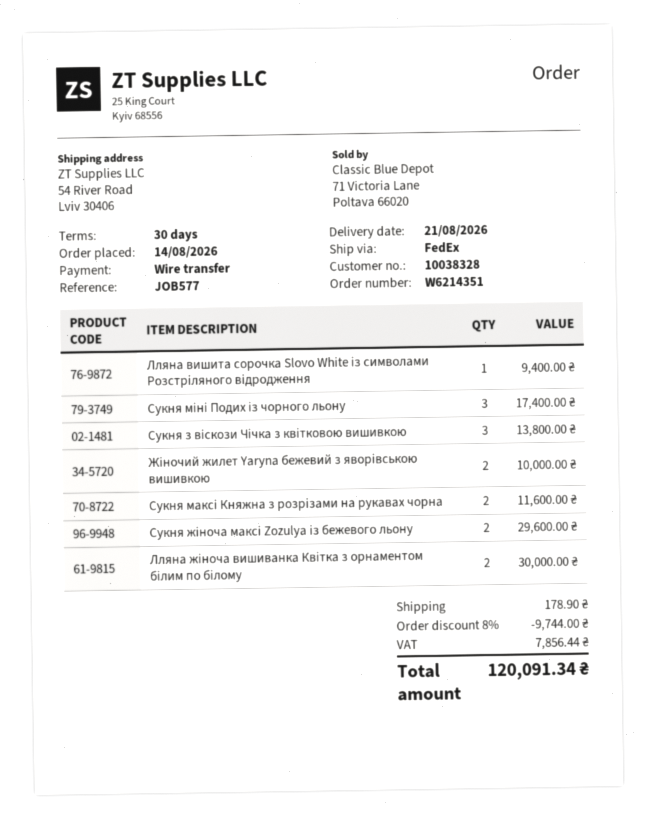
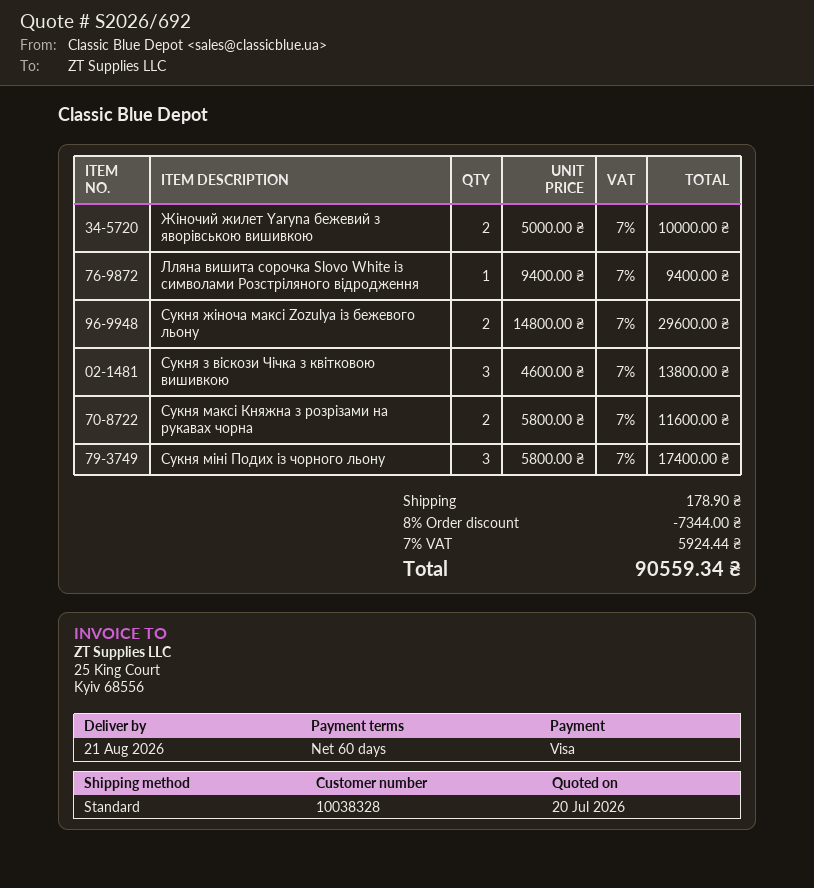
payment terms: 30 days -> 60 days
payment method: bank transfer -> Visa
shipping method: FedEx -> standard
Лляна жіноча вишиванка Квітка з орнаментом білим по білому: 2 for 30000.00 -> none
discount: 8% = 9744.00 -> 8% = 7344.00
tax: 7856.44 -> 5924.44
total: 120091.34 -> 90559.34

